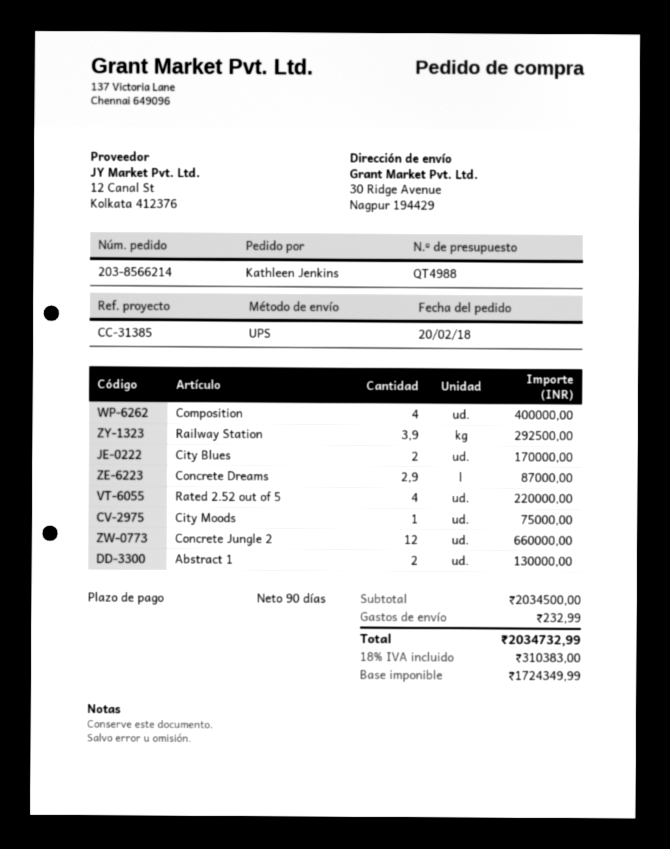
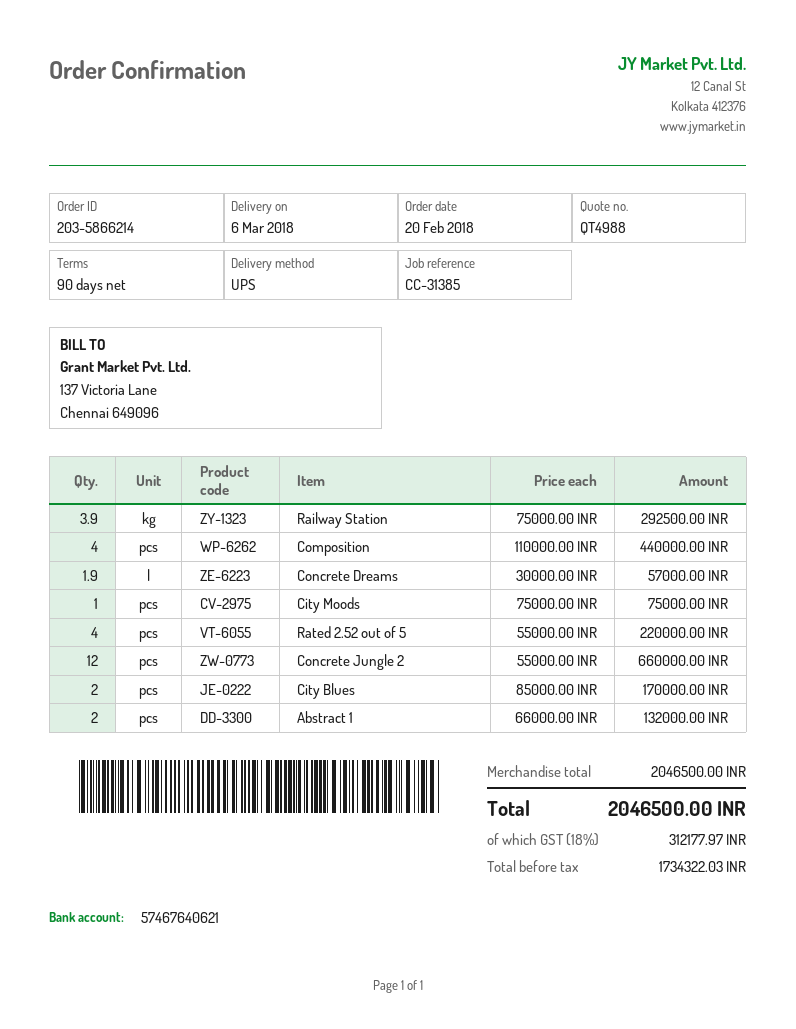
order number: 203-8566214 -> 203-5866214
Composition: 4 for 400000.00 -> 4 for 440000.00
Concrete Dreams: 2.9 for 87000.00 -> 1.9 for 57000.00
Abstract 1: 2 for 130000.00 -> 2 for 132000.00
subtotal: 2034500.00 -> 2046500.00
shipping: 232.99 -> none
net: 1724349.99 -> 1734322.03
tax: 18% = 310383.00 -> 18% = 312177.97
total: 2034732.99 -> 2046500.00

